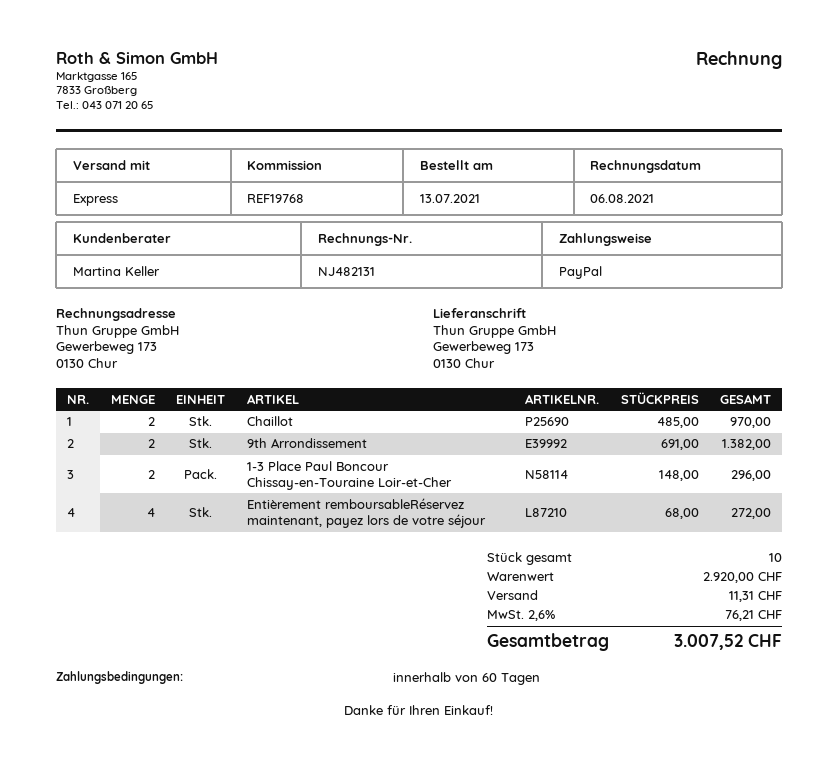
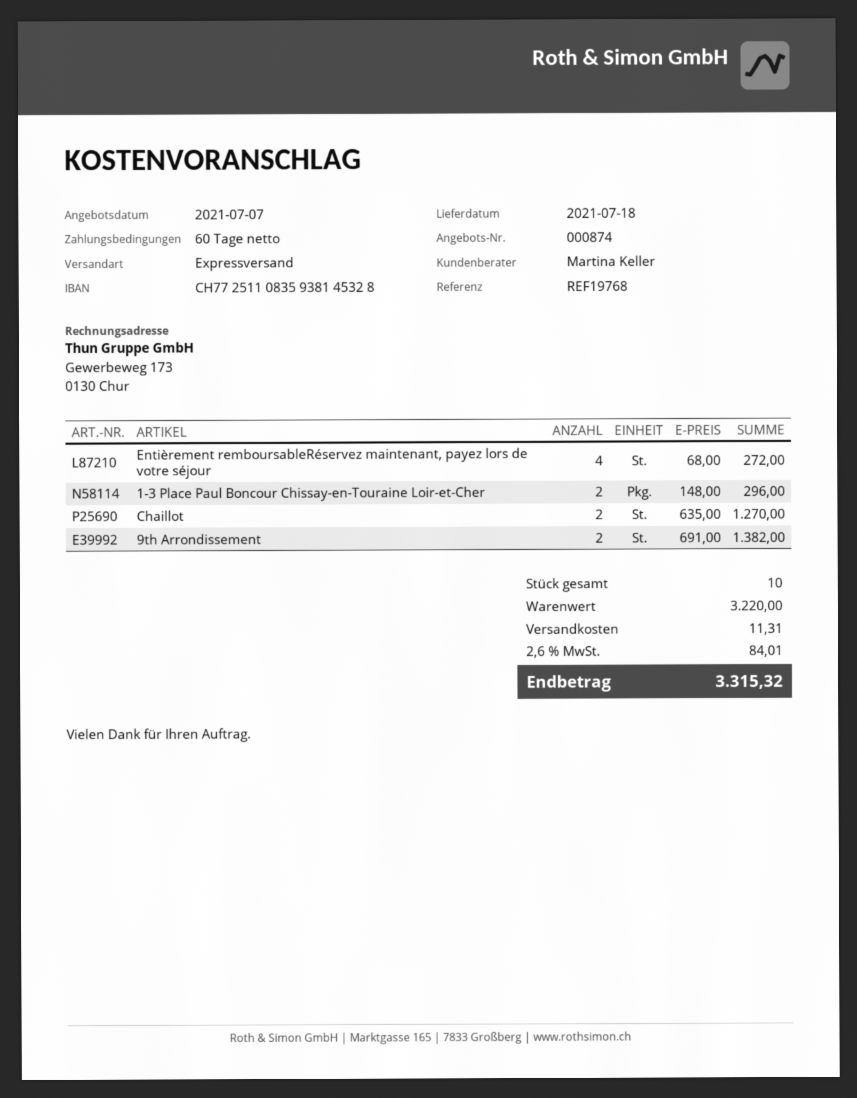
Chaillot: 2 x 485.00 = 970.00 -> 2 x 635.00 = 1270.00
subtotal: 2920.00 -> 3220.00
tax: 2.6% = 76.21 -> 2.6% = 84.01
total: 3007.52 -> 3315.32

